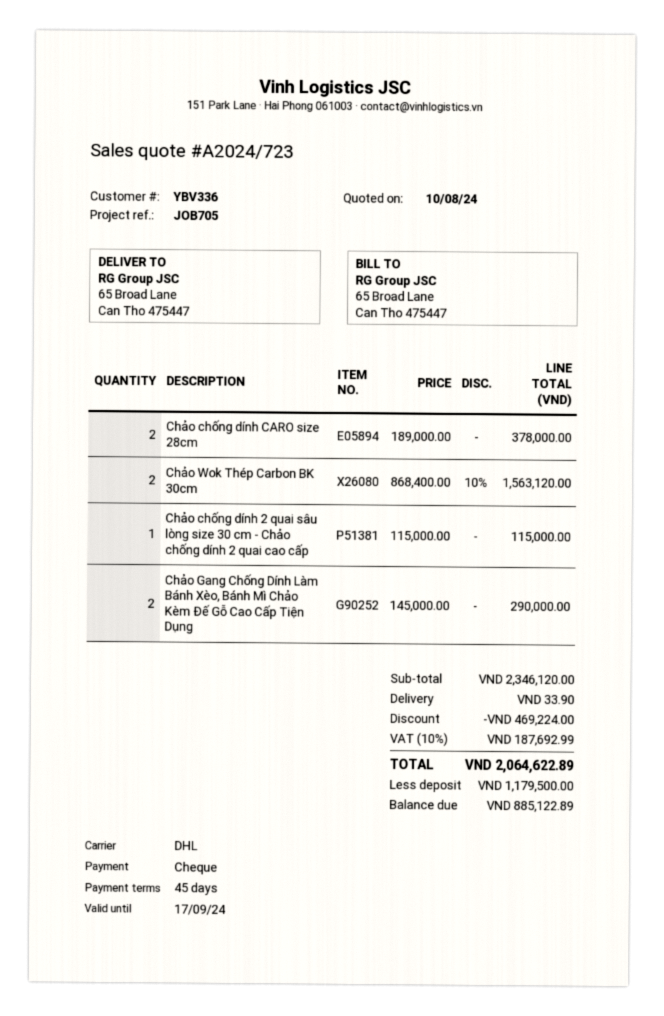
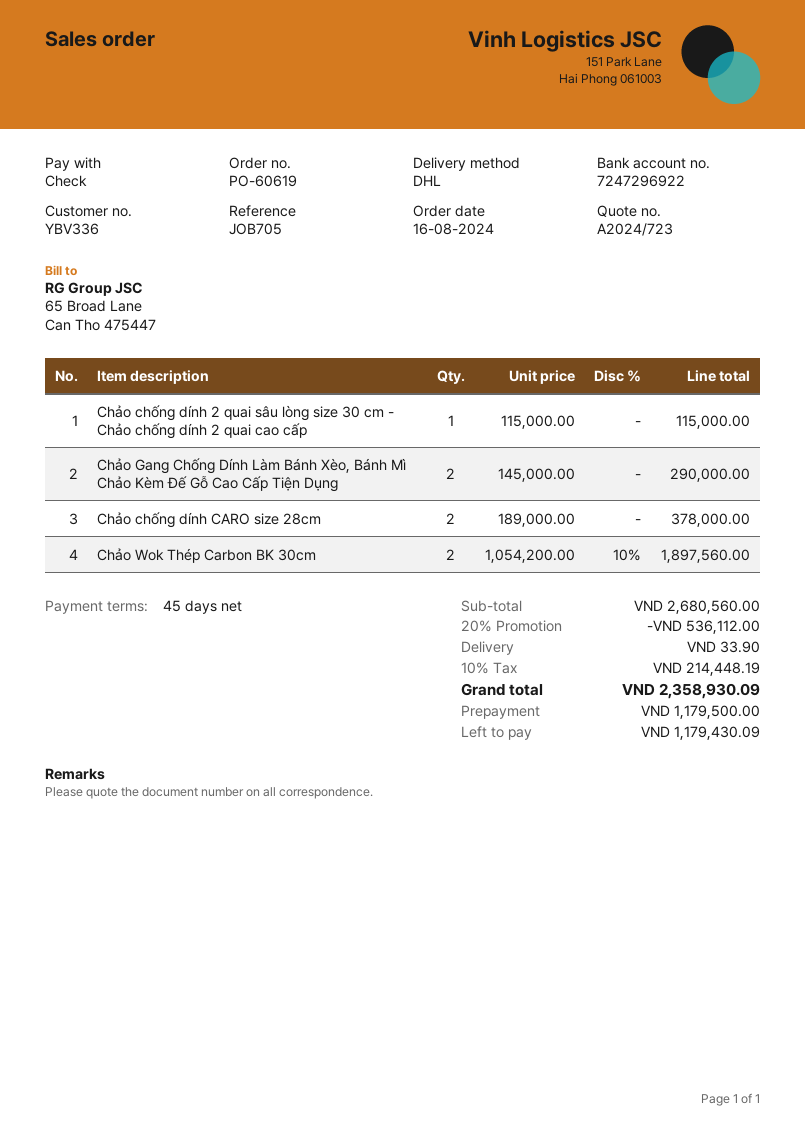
Chảo Wok Thép Carbon BK 30cm: 2 x 868400.00 - 10% = 1563120.00 -> 2 x 1054200.00 - 10% = 1897560.00
subtotal: 2346120.00 -> 2680560.00
discount: 469224.00 -> 536112.00
tax: 10% = 187692.99 -> 10% = 214448.19
total: 2064622.89 -> 2358930.09
balance: 885122.89 -> 1179430.09

